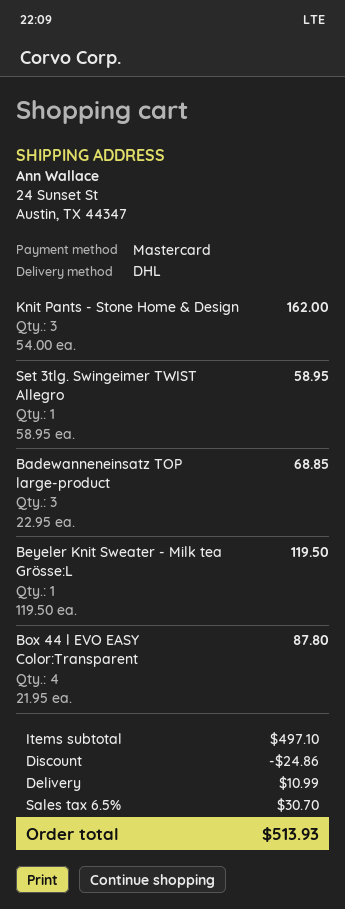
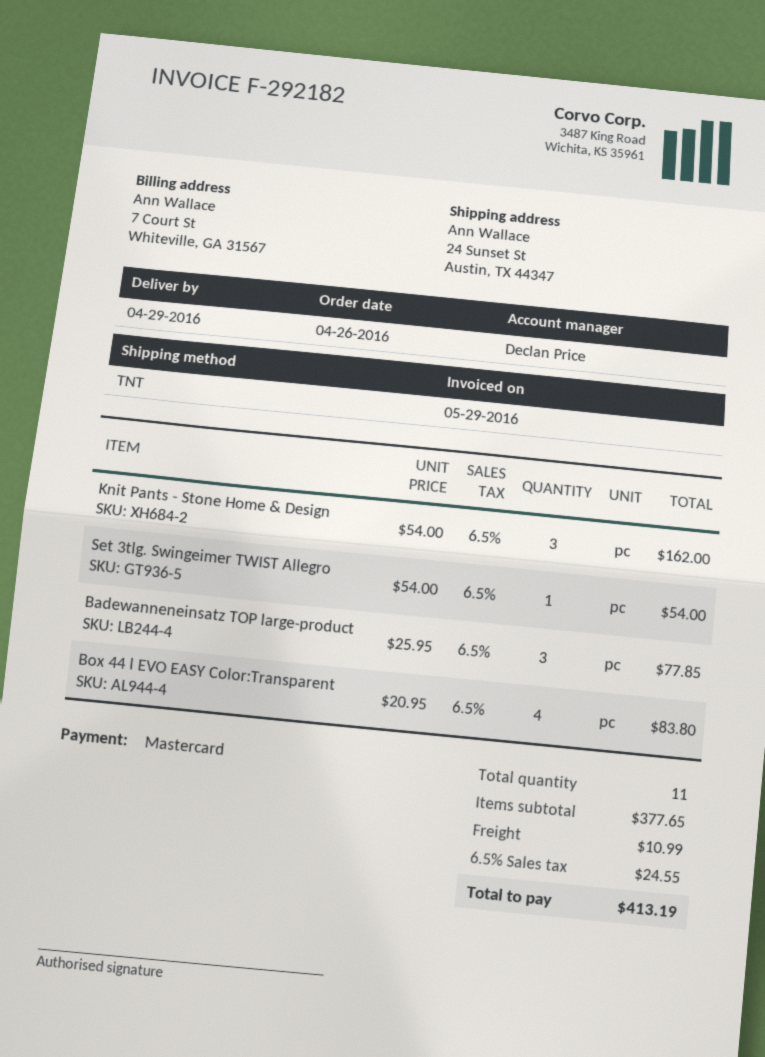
shipping method: DHL -> TNT
Set 3tlg. Swingeimer TWIST Allegro: 1 x 58.95 = 58.95 -> 1 x 54.00 = 54.00
Badewanneneinsatz TOP large-product: 3 x 22.95 = 68.85 -> 3 x 25.95 = 77.85
Beyeler Knit Sweater - Milk tea Grösse:L: 1 x 119.50 = 119.50 -> none
Box 44 l EVO EASY Color:Transparent: 4 x 21.95 = 87.80 -> 4 x 20.95 = 83.80
subtotal: 497.10 -> 377.65
discount: 24.86 -> none
tax: 6.5% = 30.70 -> 6.5% = 24.55
total: 513.93 -> 413.19

